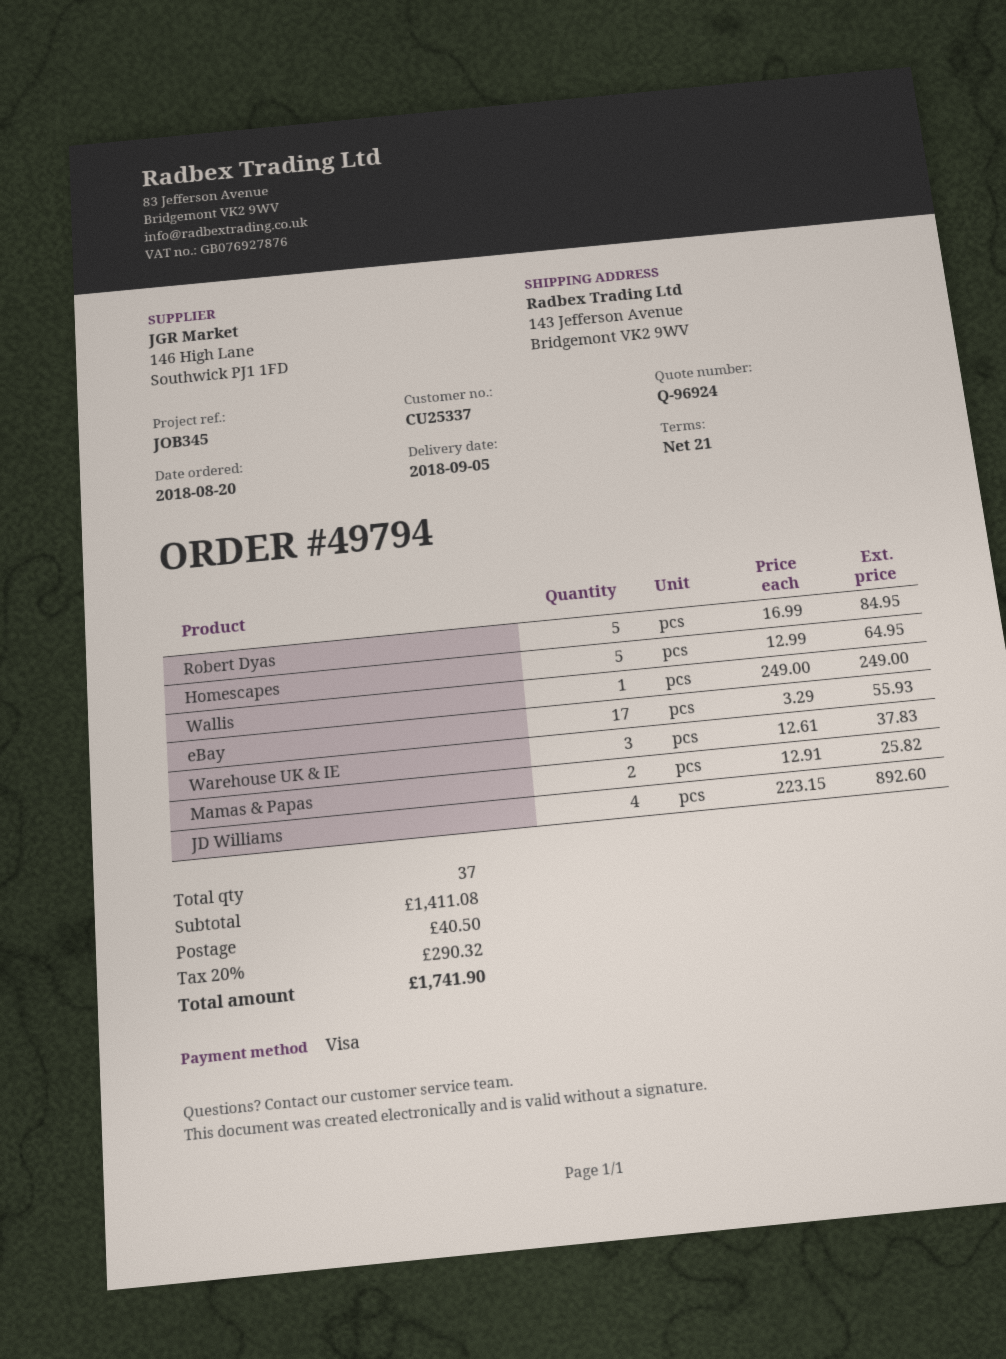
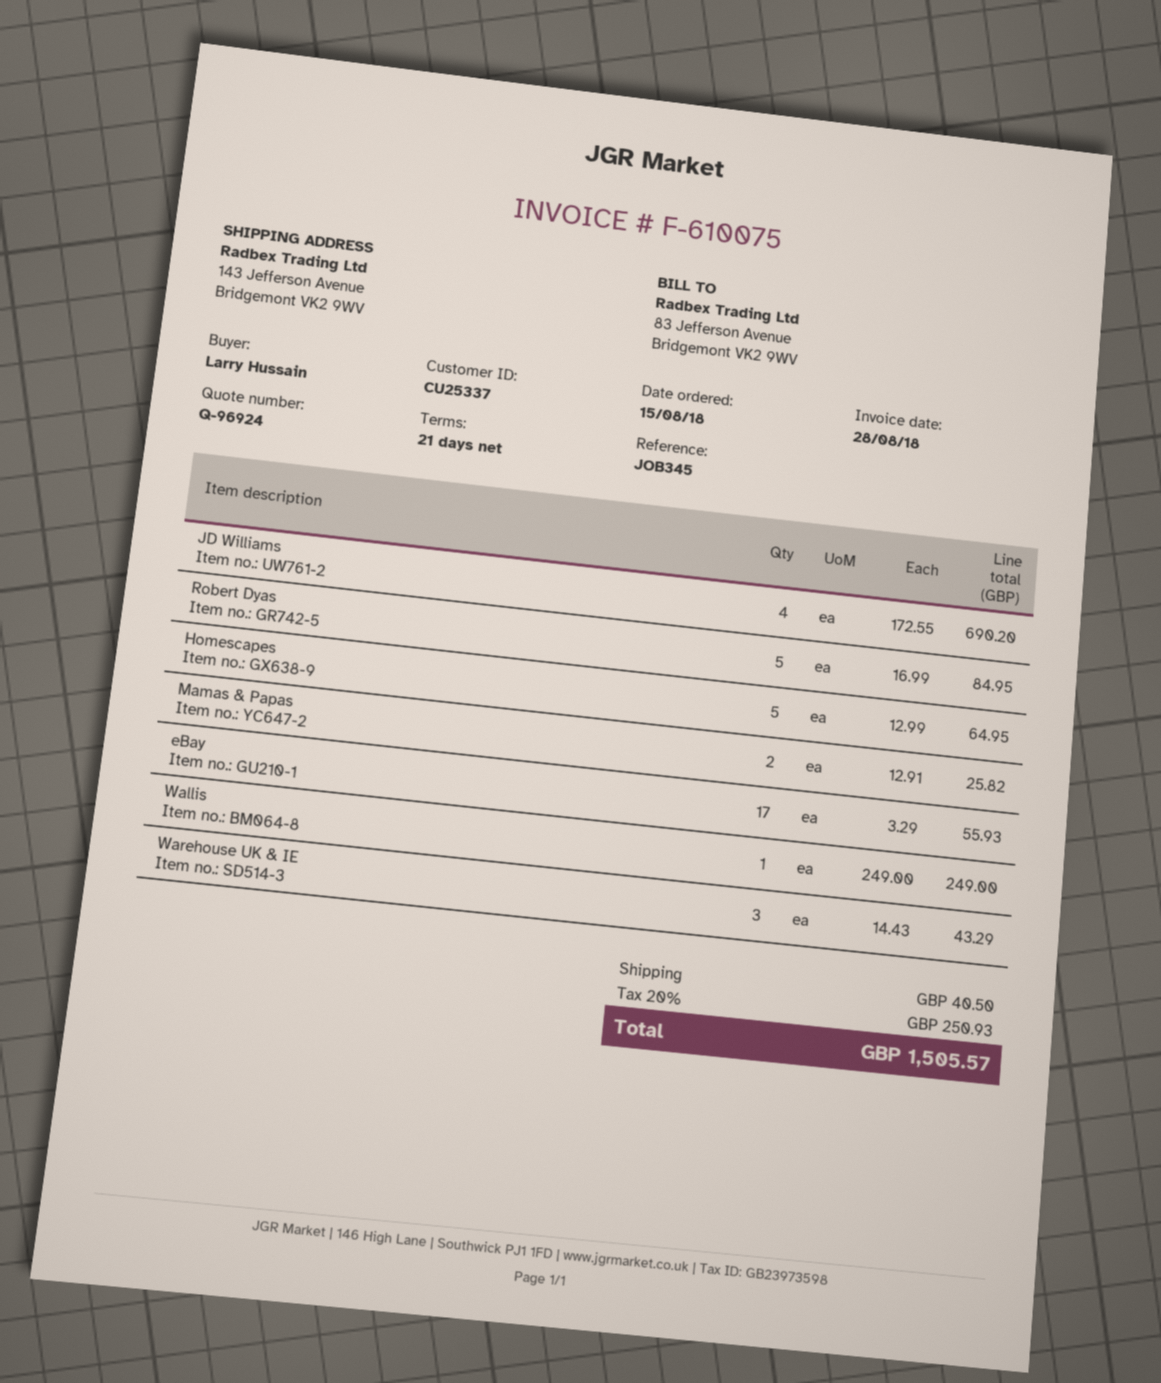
order date: 2018-08-20 -> 2018-08-15
Warehouse UK & IE: 3 x 12.61 = 37.83 -> 3 x 14.43 = 43.29
JD Williams: 4 x 223.15 = 892.60 -> 4 x 172.55 = 690.20
tax: 20% = 290.32 -> 20% = 250.93
total: 1741.90 -> 1505.57

